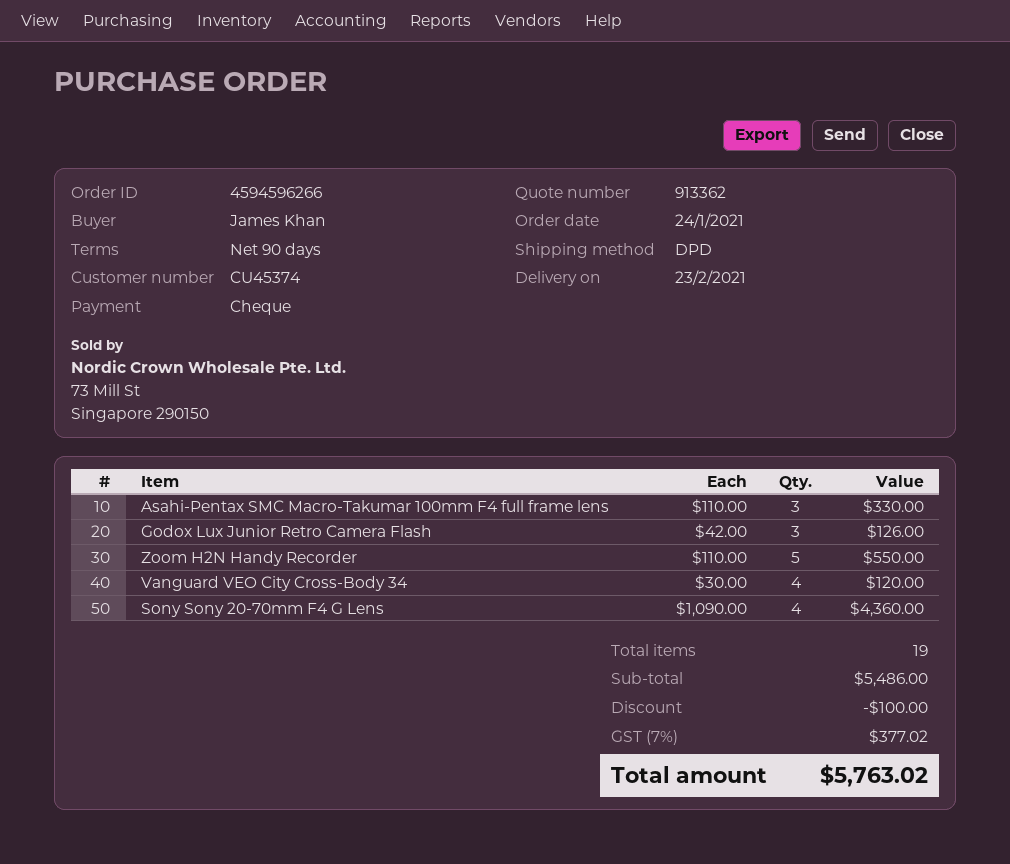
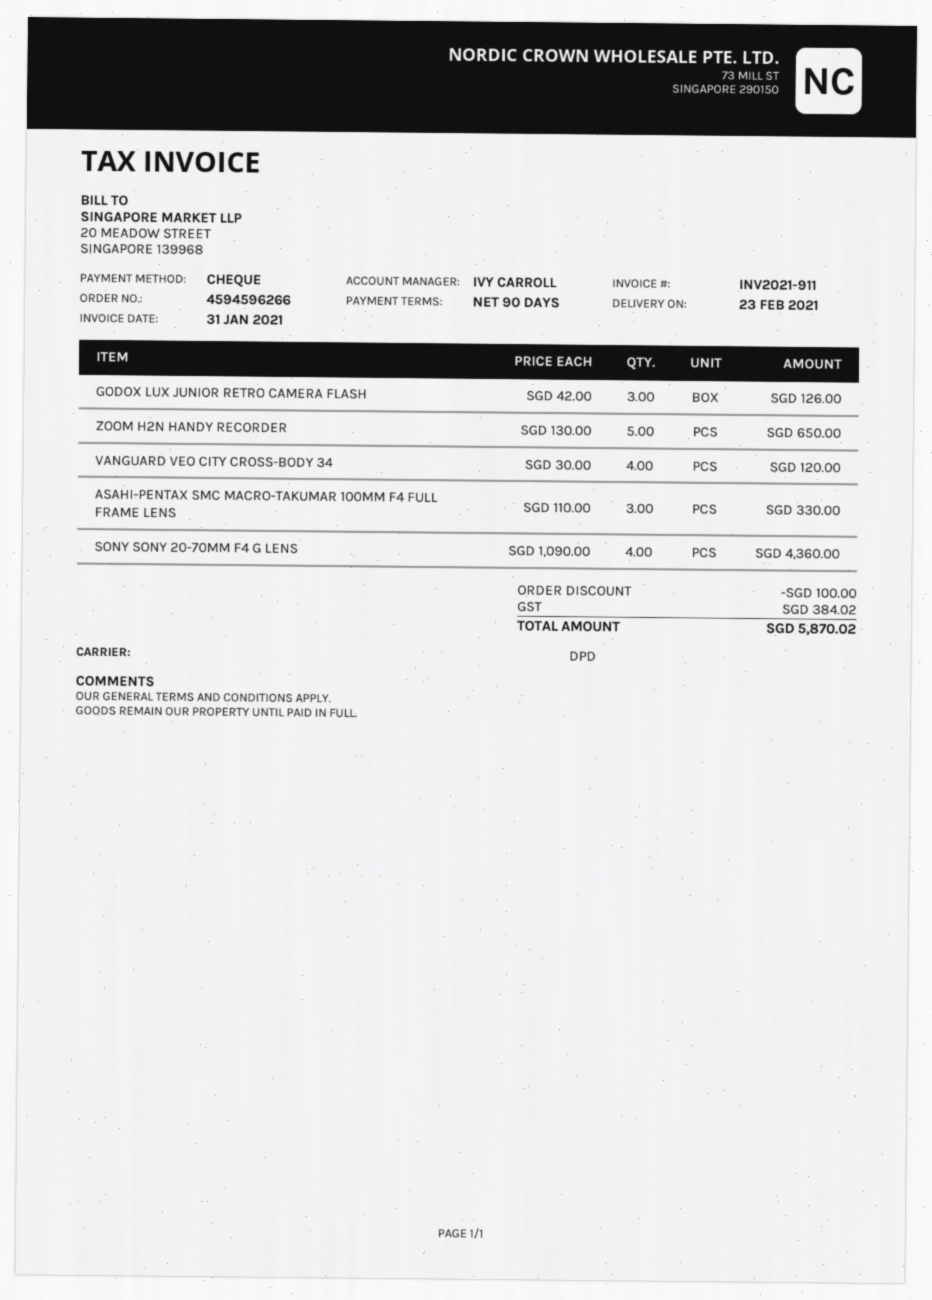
Zoom H2N Handy Recorder: 5 x 110.00 = 550.00 -> 5 x 130.00 = 650.00
tax: 377.02 -> 384.02
total: 5763.02 -> 5870.02

